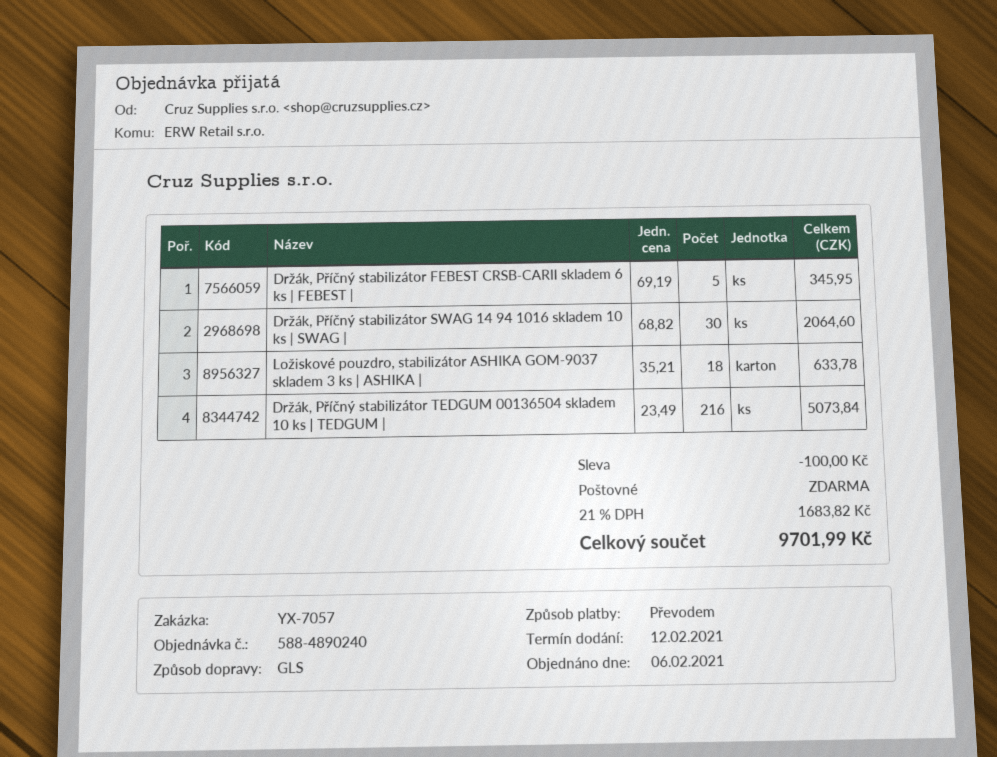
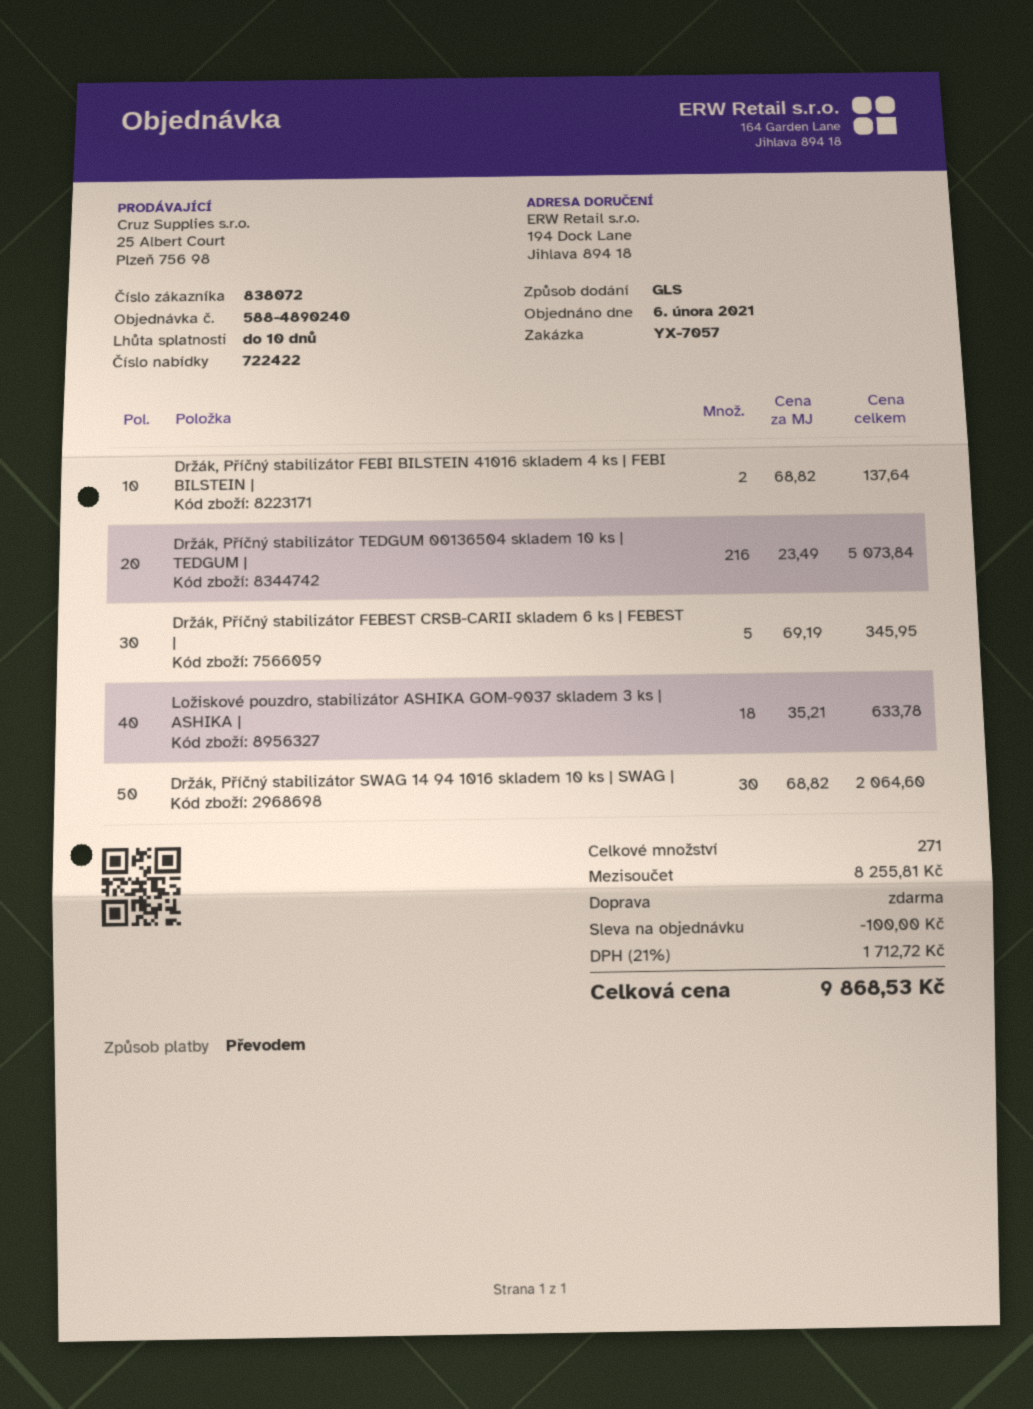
Držák, Příčný stabilizátor FEBI BILSTEIN 41016 skladem 4 ks | FEBI BILSTEIN |: none -> 2 x 68.82 = 137.64
tax: 21% = 1683.82 -> 21% = 1712.72
total: 9701.99 -> 9868.53

